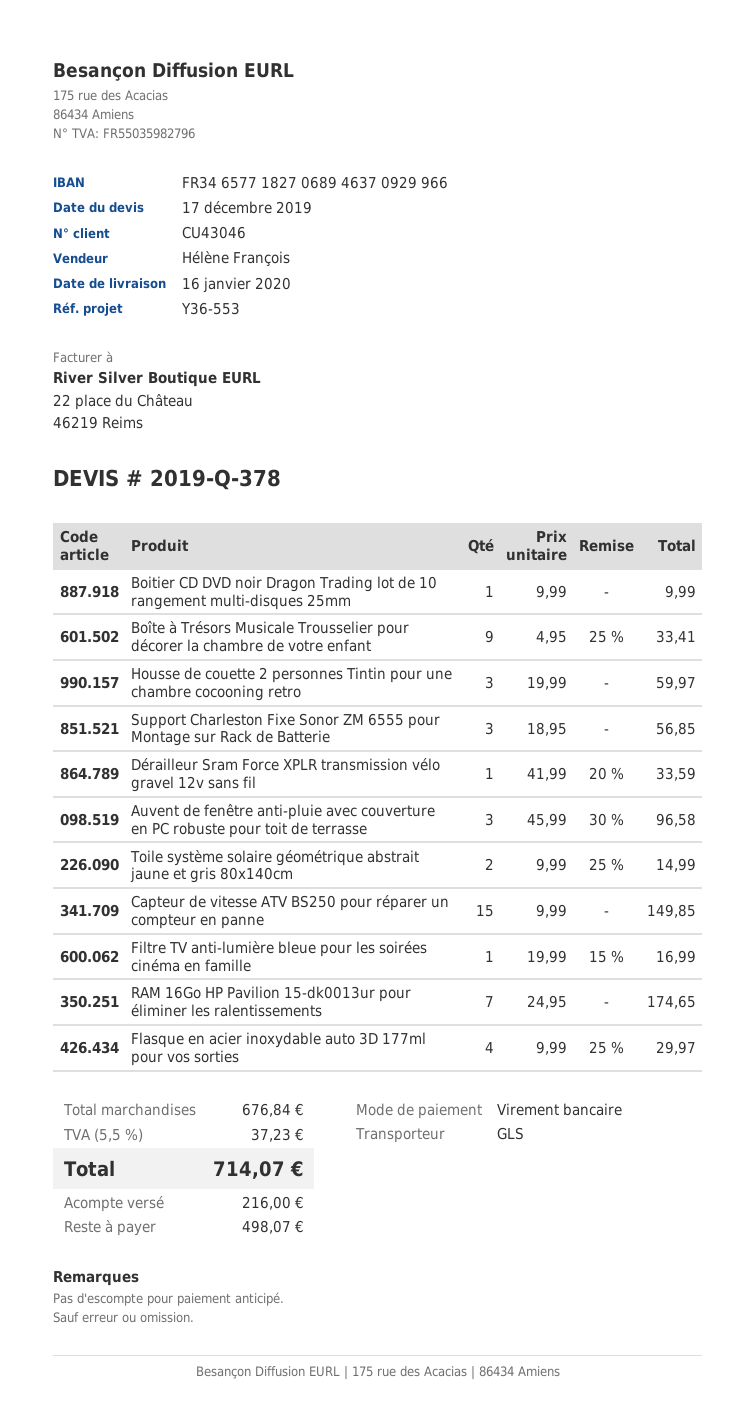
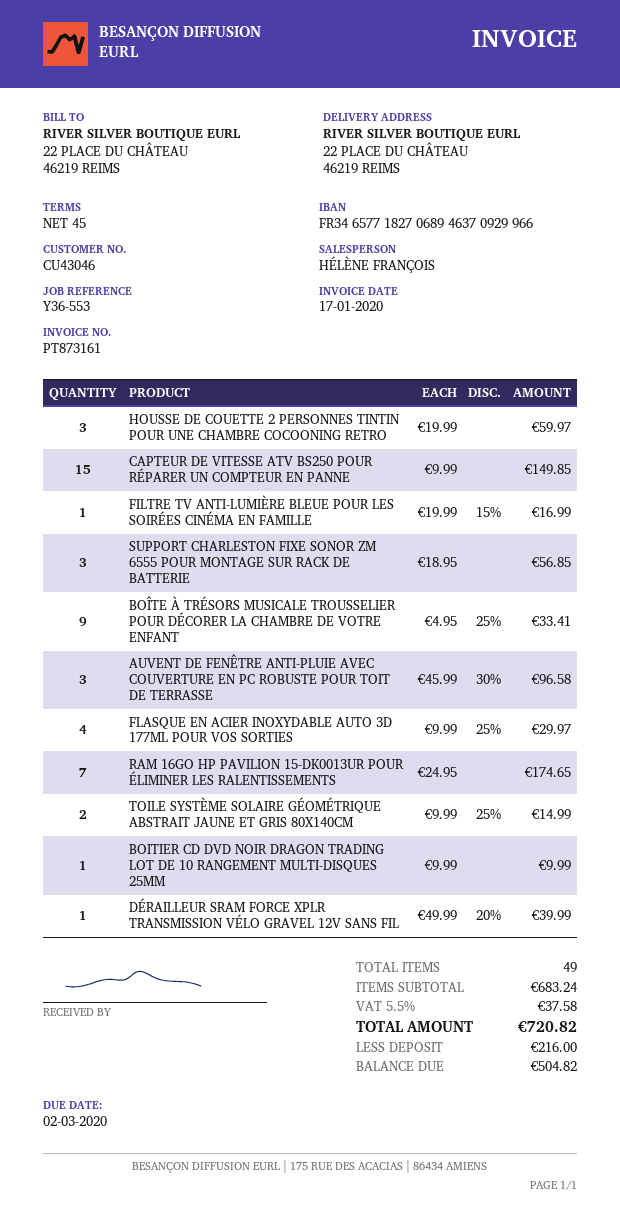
Dérailleur Sram Force XPLR transmission vélo gravel 12v sans fil: 1 x 41.99 - 20% = 33.59 -> 1 x 49.99 - 20% = 39.99
subtotal: 676.84 -> 683.24
tax: 5.5% = 37.23 -> 5.5% = 37.58
total: 714.07 -> 720.82
balance: 498.07 -> 504.82

